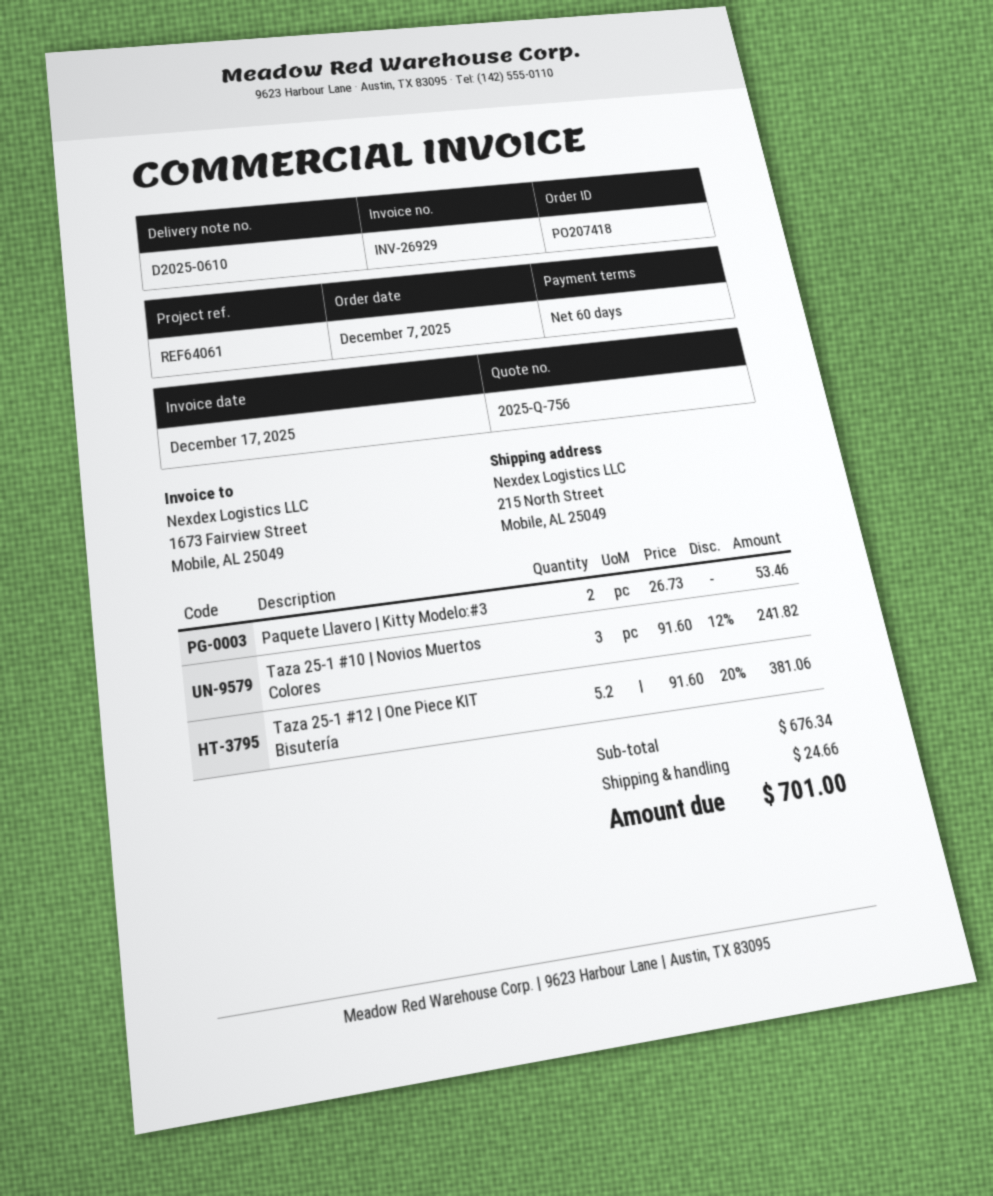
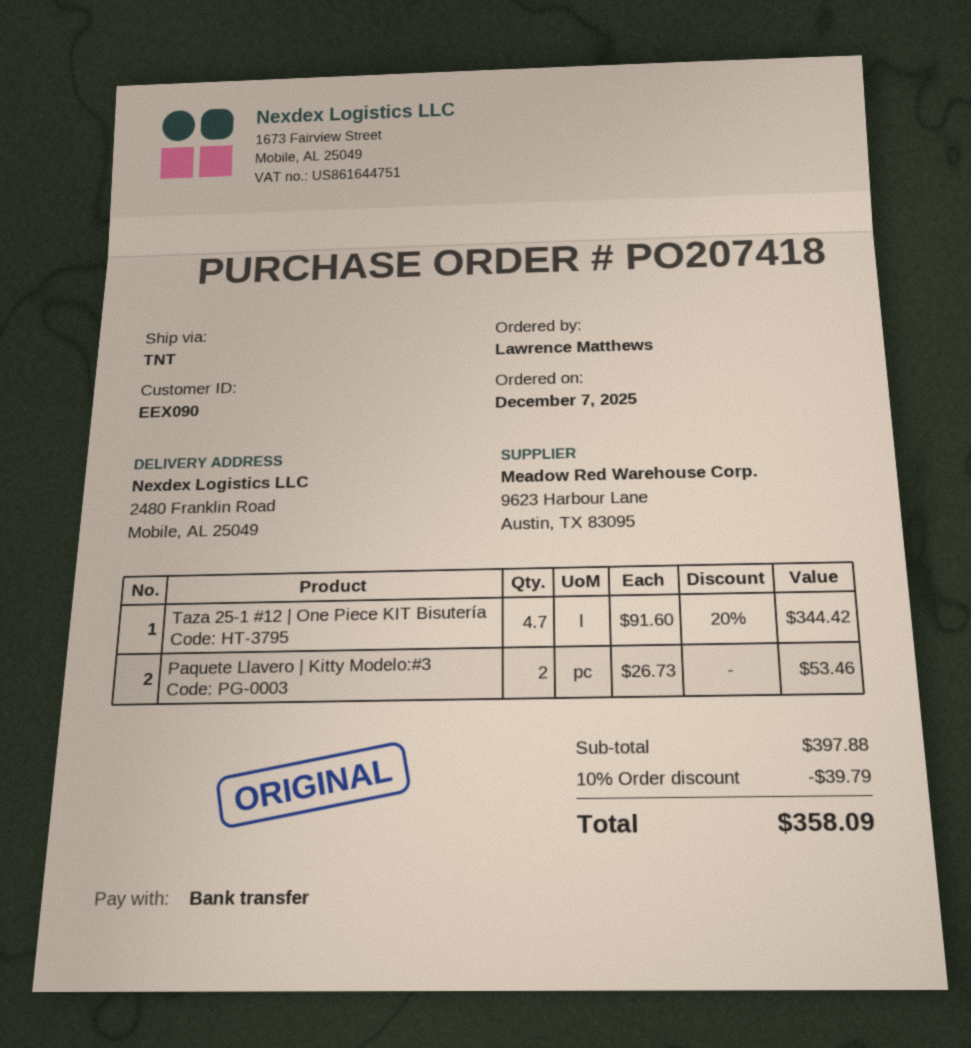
ship to: 215 North Street, Mobile, AL 25049 -> 2480 Franklin Road, Mobile, AL 25049
Taza 25-1 #10 | Novios Muertos Colores: 3 x 91.60 - 12% = 241.82 -> none
Taza 25-1 #12 | One Piece KIT Bisutería: 5.2 x 91.60 - 20% = 381.06 -> 4.7 x 91.60 - 20% = 344.42
subtotal: 676.34 -> 397.88
discount: none -> 10% = 39.79
shipping: 24.66 -> none
total: 701.00 -> 358.09

